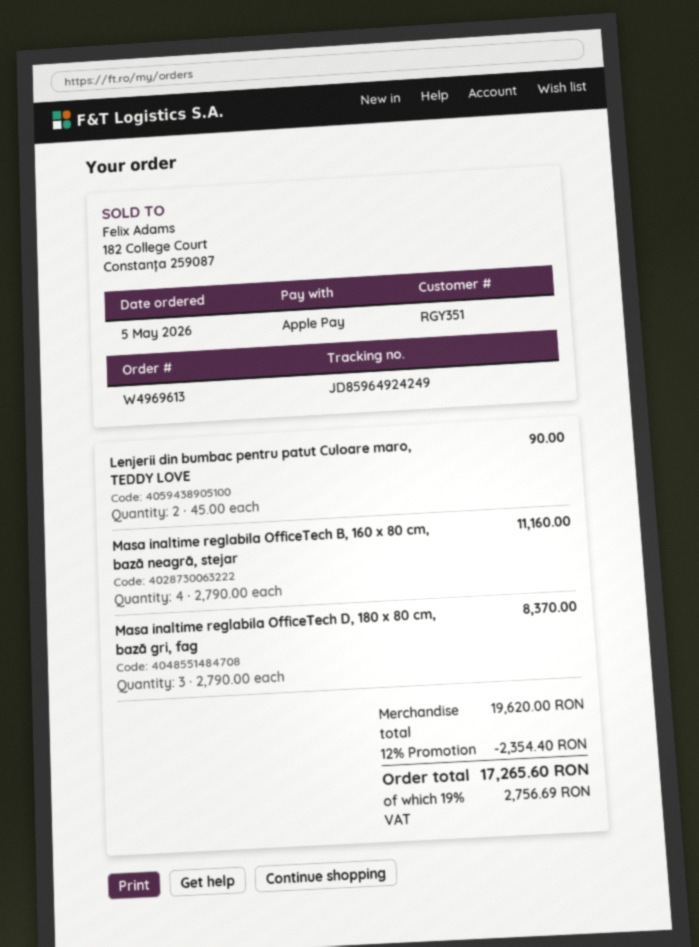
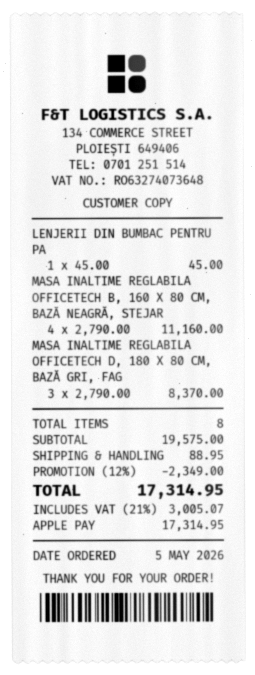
Lenjerii din bumbac pentru patut Culoare maro, TEDDY LOVE: 2 x 45.00 = 90.00 -> 1 x 45.00 = 45.00
subtotal: 19620.00 -> 19575.00
discount: 12% = 2354.40 -> 12% = 2349.00
shipping: none -> 88.95
tax: 19% = 2756.69 -> 21% = 3005.07
total: 17265.60 -> 17314.95

